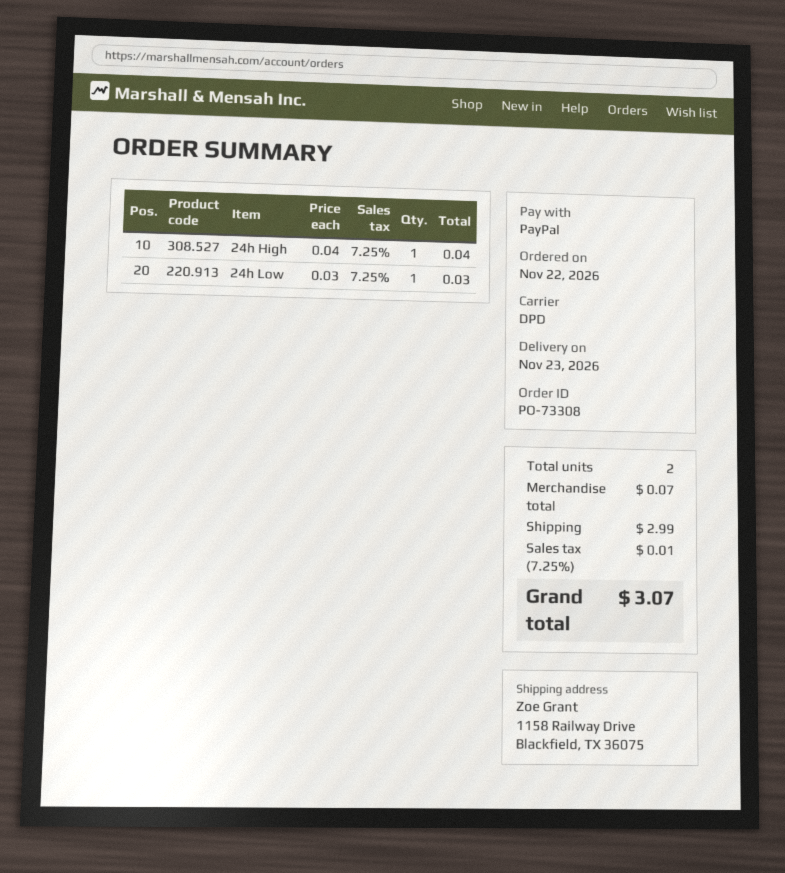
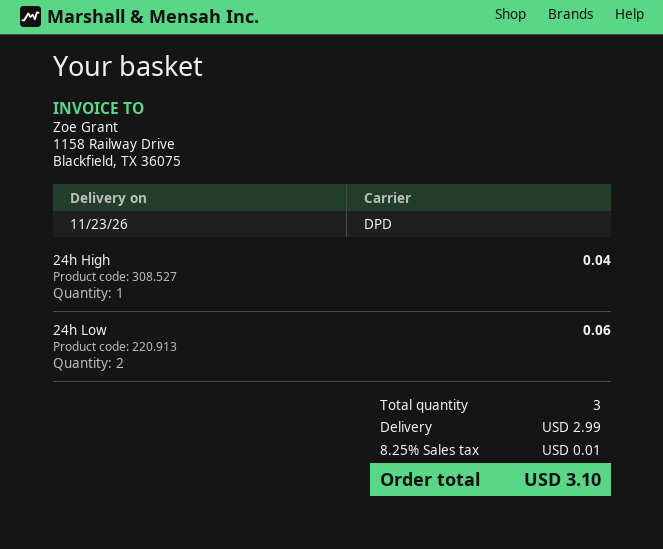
24h Low: 1 for 0.03 -> 2 for 0.06
total quantity: 2 -> 3
tax: 7.25% = 0.01 -> 8.25% = 0.01
total: 3.07 -> 3.10

